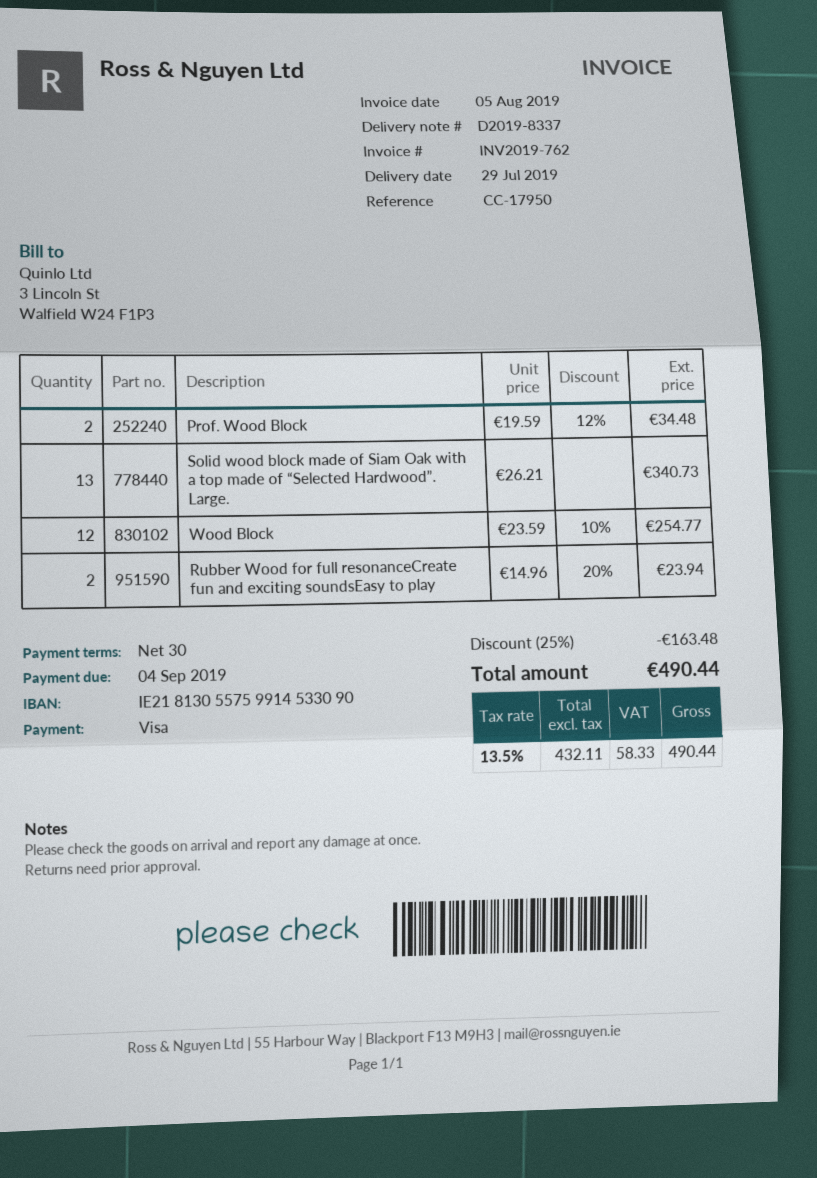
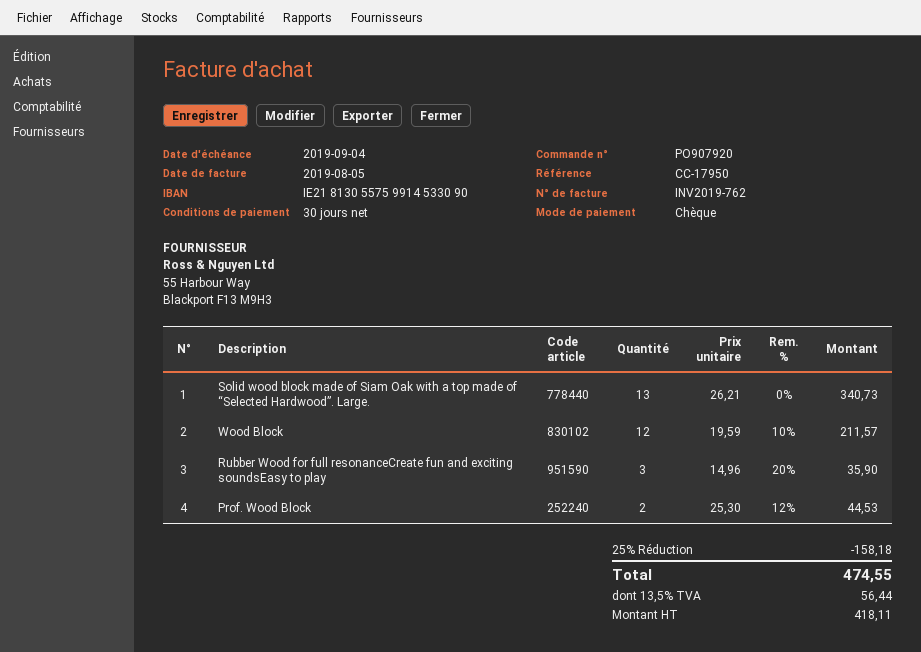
payment method: Visa -> cheque
Prof. Wood Block: 2 x 19.59 - 12% = 34.48 -> 2 x 25.30 - 12% = 44.53
Wood Block: 12 x 23.59 - 10% = 254.77 -> 12 x 19.59 - 10% = 211.57
Rubber Wood for full resonanceCreate fun and exciting soundsEasy to play: 2 x 14.96 - 20% = 23.94 -> 3 x 14.96 - 20% = 35.90
discount: 25% = 163.48 -> 25% = 158.18
net: 432.11 -> 418.11
tax: 13.5% = 58.33 -> 13.5% = 56.44
total: 490.44 -> 474.55

